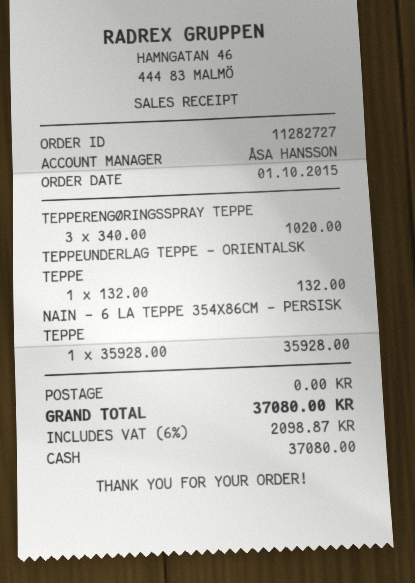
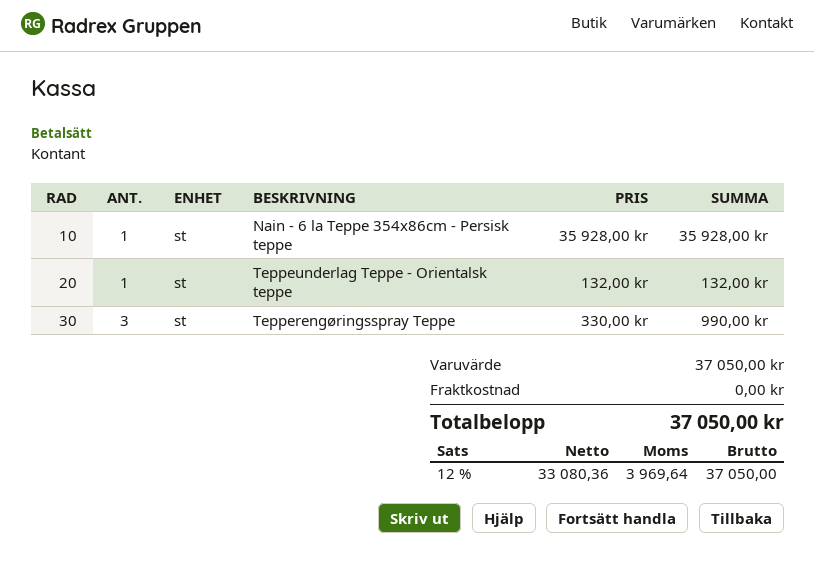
TEPPERENGØRINGSSPRAY TEPPE: 3 x 340.00 = 1020.00 -> 3 x 330.00 = 990.00
tax: 6% = 2098.87 -> 12% = 3969.64
total: 37080.00 -> 37050.00

